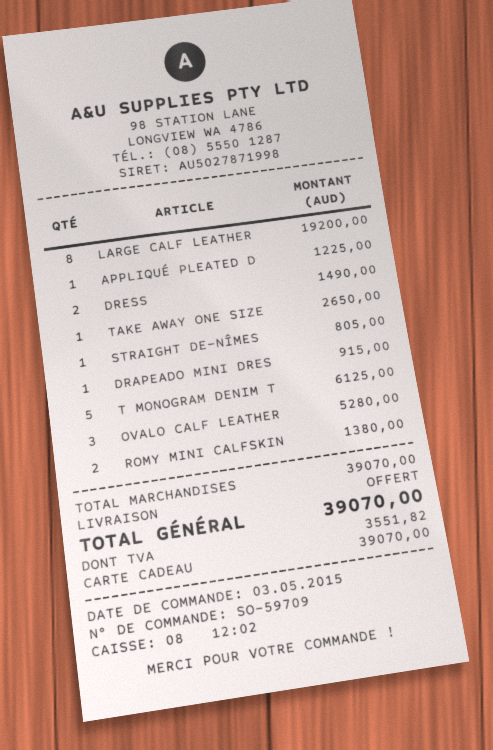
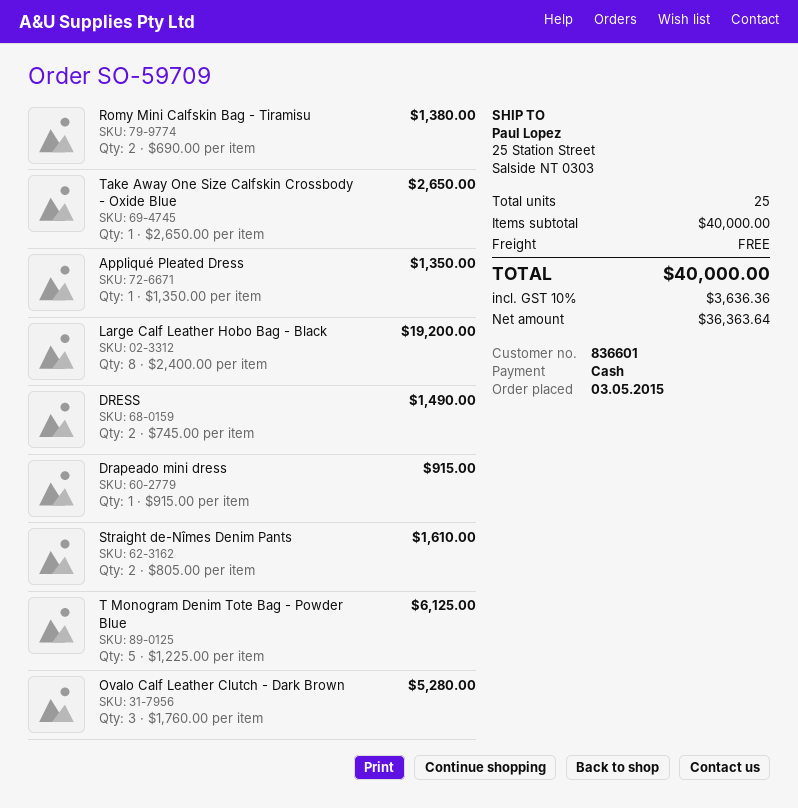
payment method: gift card -> cash
APPLIQUÉ PLEATED D: 1 for 1225.00 -> 1 for 1350.00
STRAIGHT DE-NÎMES: 1 for 805.00 -> 2 for 1610.00
subtotal: 39070.00 -> 40000.00
tax: 3551.82 -> 3636.36
total: 39070.00 -> 40000.00

